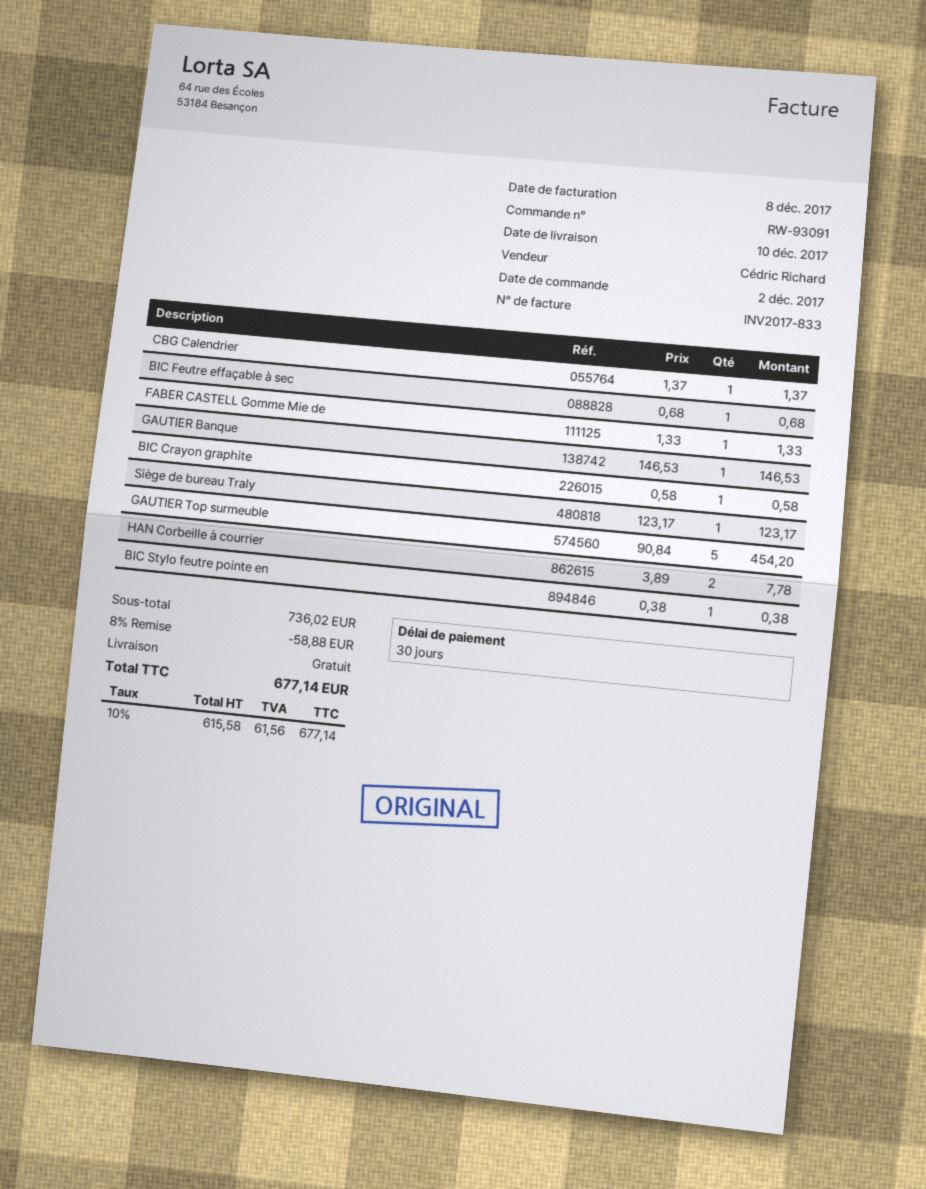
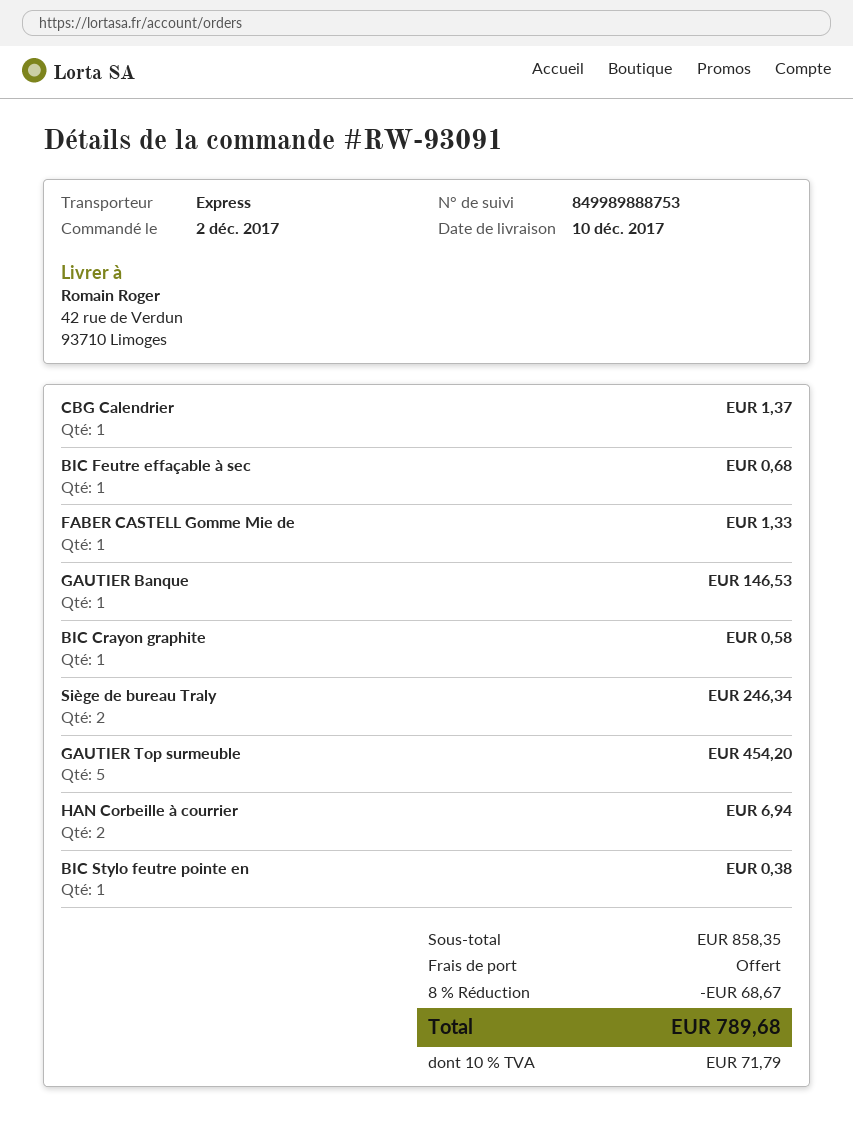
Siège de bureau Traly: 1 for 123.17 -> 2 for 246.34
HAN Corbeille à courrier: 2 for 7.78 -> 2 for 6.94
subtotal: 736.02 -> 858.35
discount: 8% = 58.88 -> 8% = 68.67
tax: 10% = 61.56 -> 10% = 71.79
total: 677.14 -> 789.68

